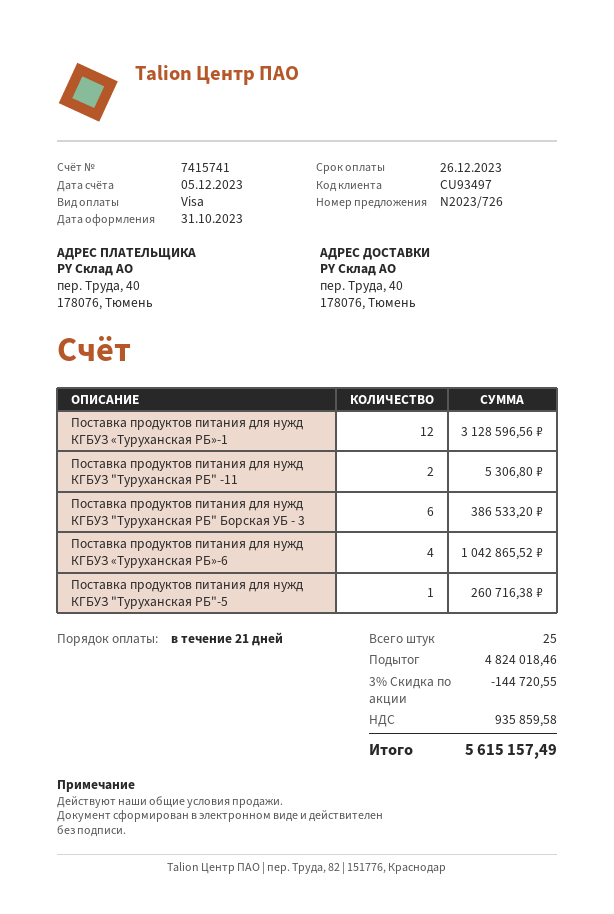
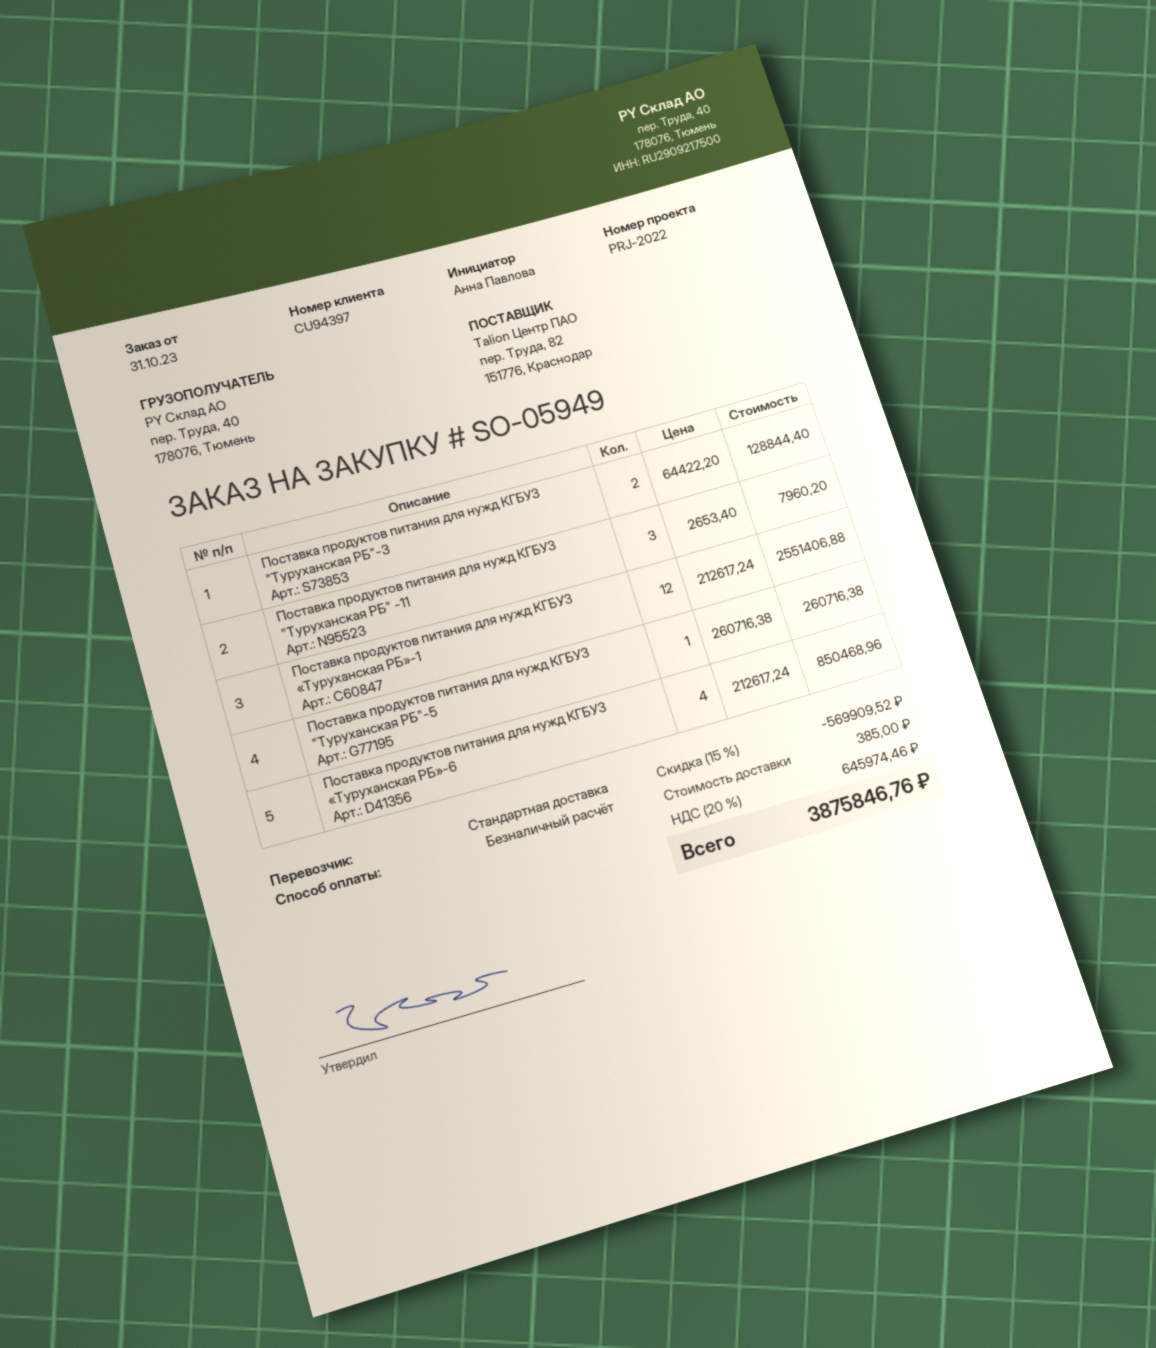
customer number: CU93497 -> CU94397
payment method: Visa -> bank transfer
Поставка продуктов питания для нужд КГБУЗ «Туруханская РБ»-1: 12 for 3128596.56 -> 12 for 2551406.88
Поставка продуктов питания для нужд КГБУЗ "Туруханская РБ" -11: 2 for 5306.80 -> 3 for 7960.20
Поставка продуктов питания для нужд КГБУЗ "Туруханская РБ" Борская УБ - 3: 6 for 386533.20 -> none
Поставка продуктов питания для нужд КГБУЗ «Туруханская РБ»-6: 4 for 1042865.52 -> 4 for 850468.96
Поставка продуктов питания для нужд КГБУЗ "Туруханская РБ"-3: none -> 2 for 128844.40
discount: 3% = 144720.55 -> 15% = 569909.52
shipping: none -> 385.00
tax: 935859.58 -> 645974.46
total: 5615157.49 -> 3875846.76

